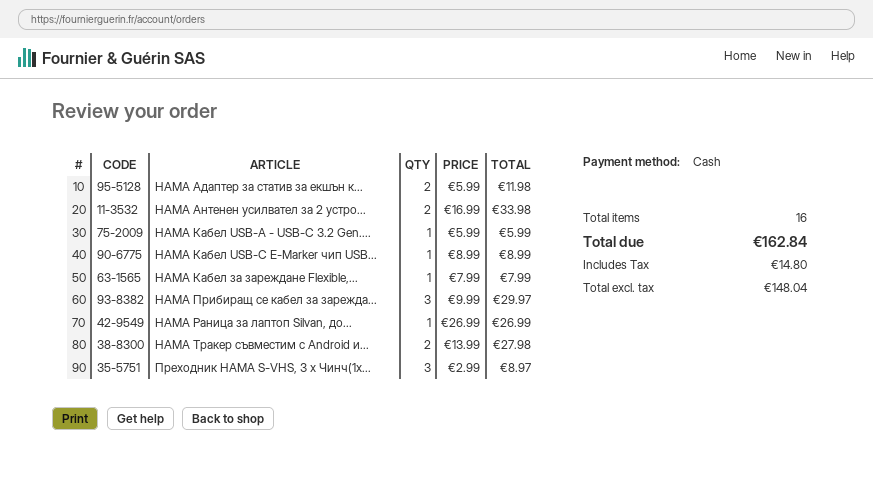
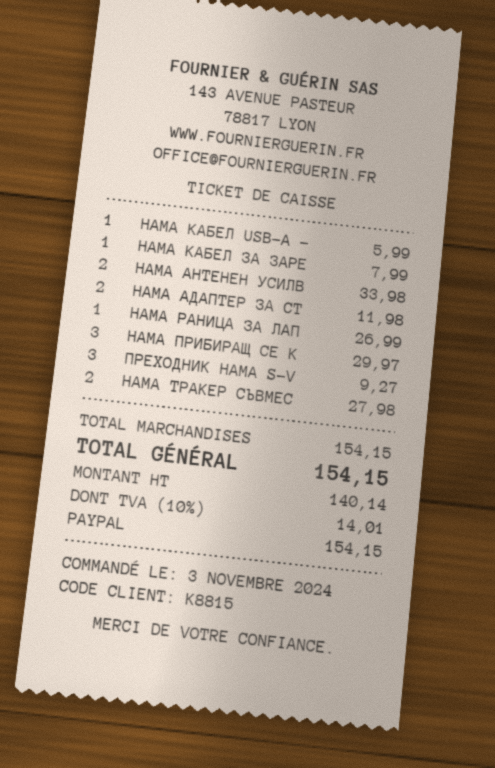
payment method: cash -> PayPal
HAMA Кабел USB-C E-Marker чип USB...: 1 for 8.99 -> none
Преходник HAMA S-VHS, 3 х Чинч(1х...: 3 for 8.97 -> 3 for 9.27
net: 148.04 -> 140.14
tax: 14.80 -> 14.01
total: 162.84 -> 154.15

